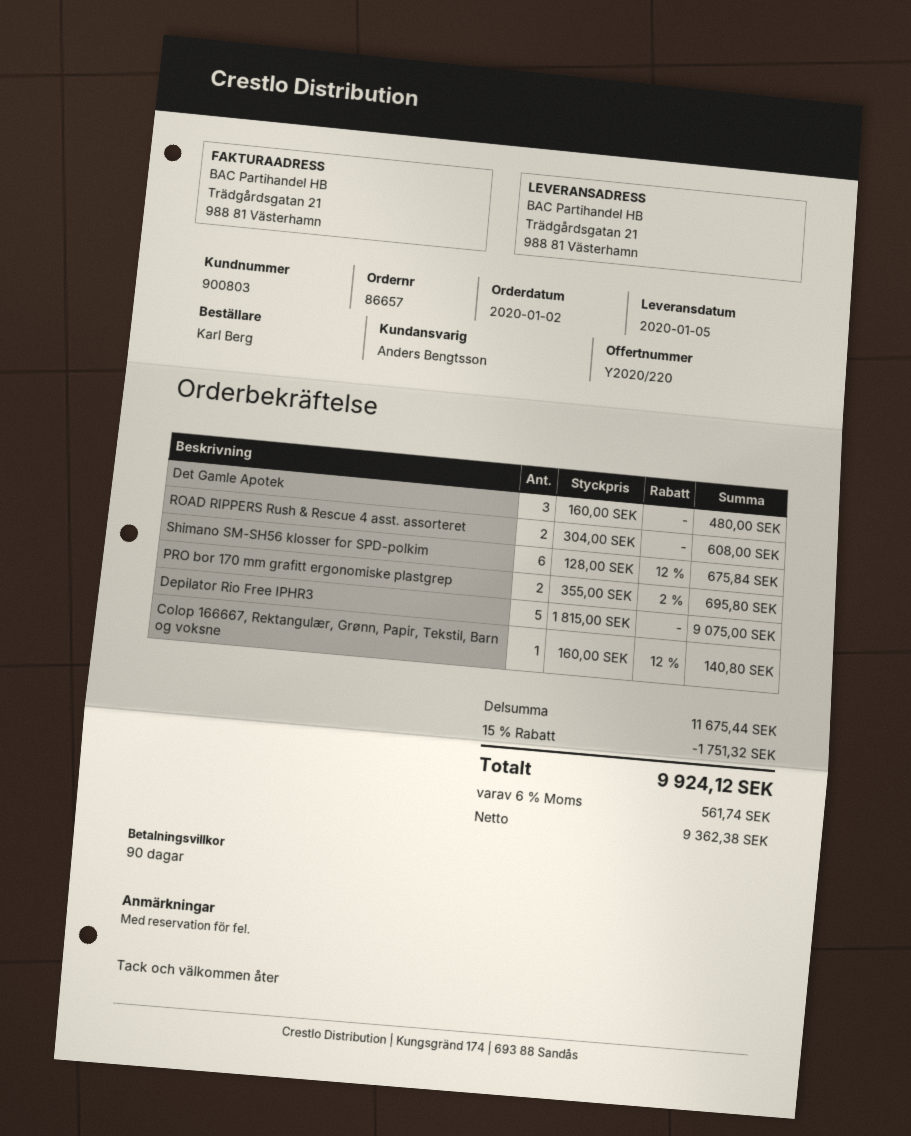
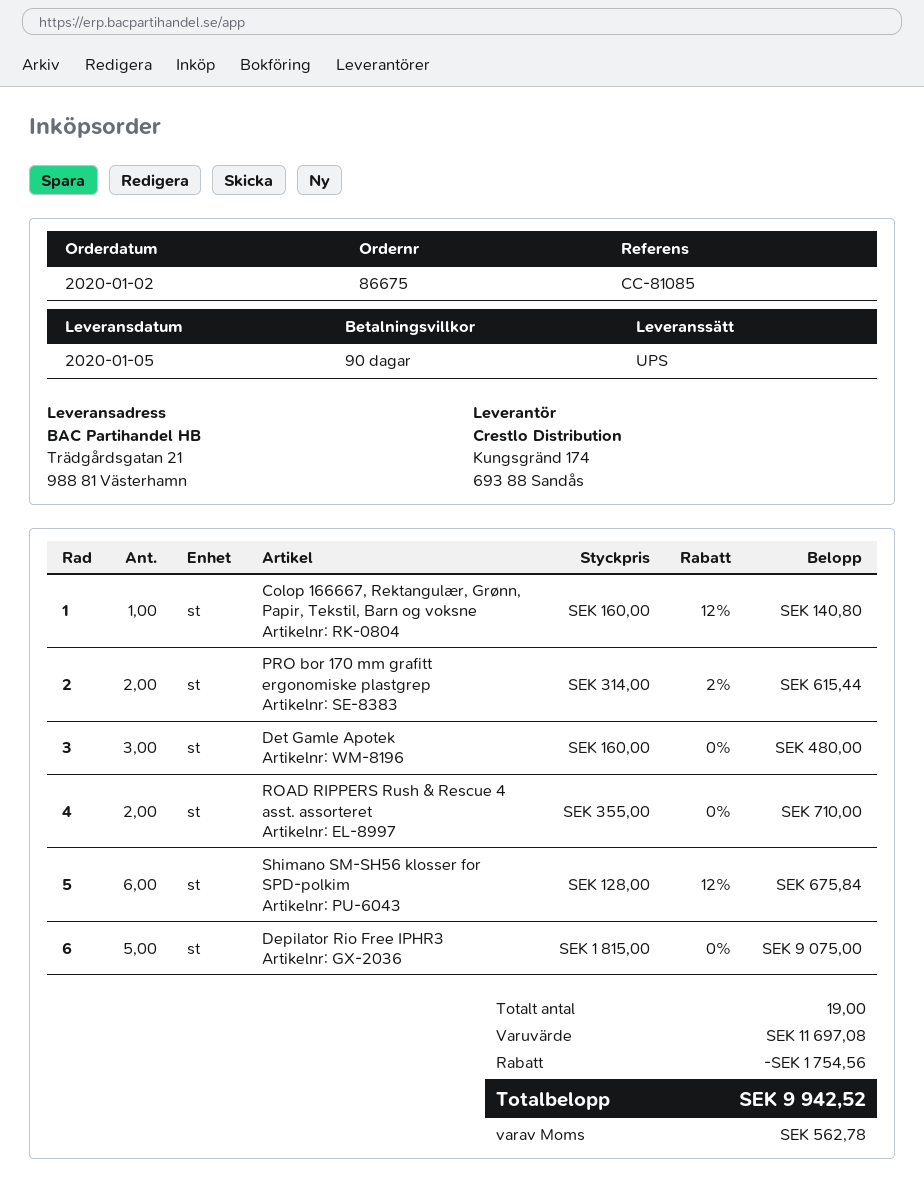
order number: 86657 -> 86675
ROAD RIPPERS Rush & Rescue 4 asst. assorteret: 2 x 304.00 = 608.00 -> 2 x 355.00 = 710.00
PRO bor 170 mm grafitt ergonomiske plastgrep: 2 x 355.00 - 2% = 695.80 -> 2 x 314.00 - 2% = 615.44
subtotal: 11675.44 -> 11697.08
discount: 1751.32 -> 1754.56
tax: 561.74 -> 562.78
total: 9924.12 -> 9942.52

